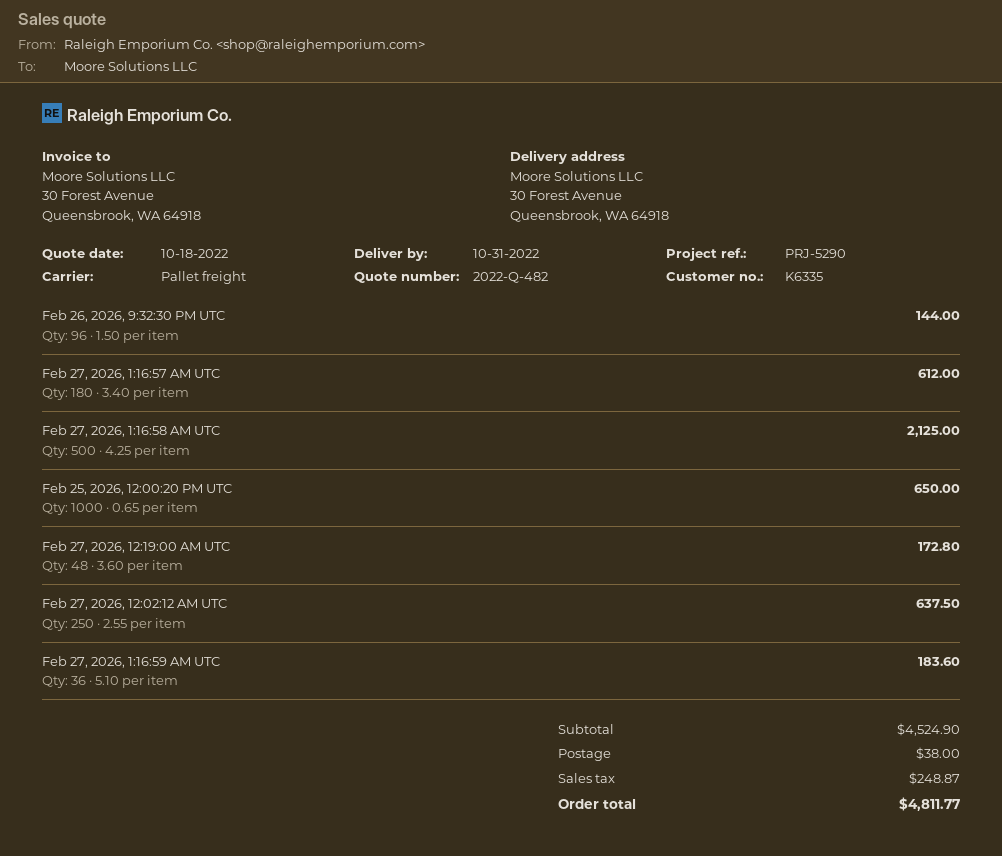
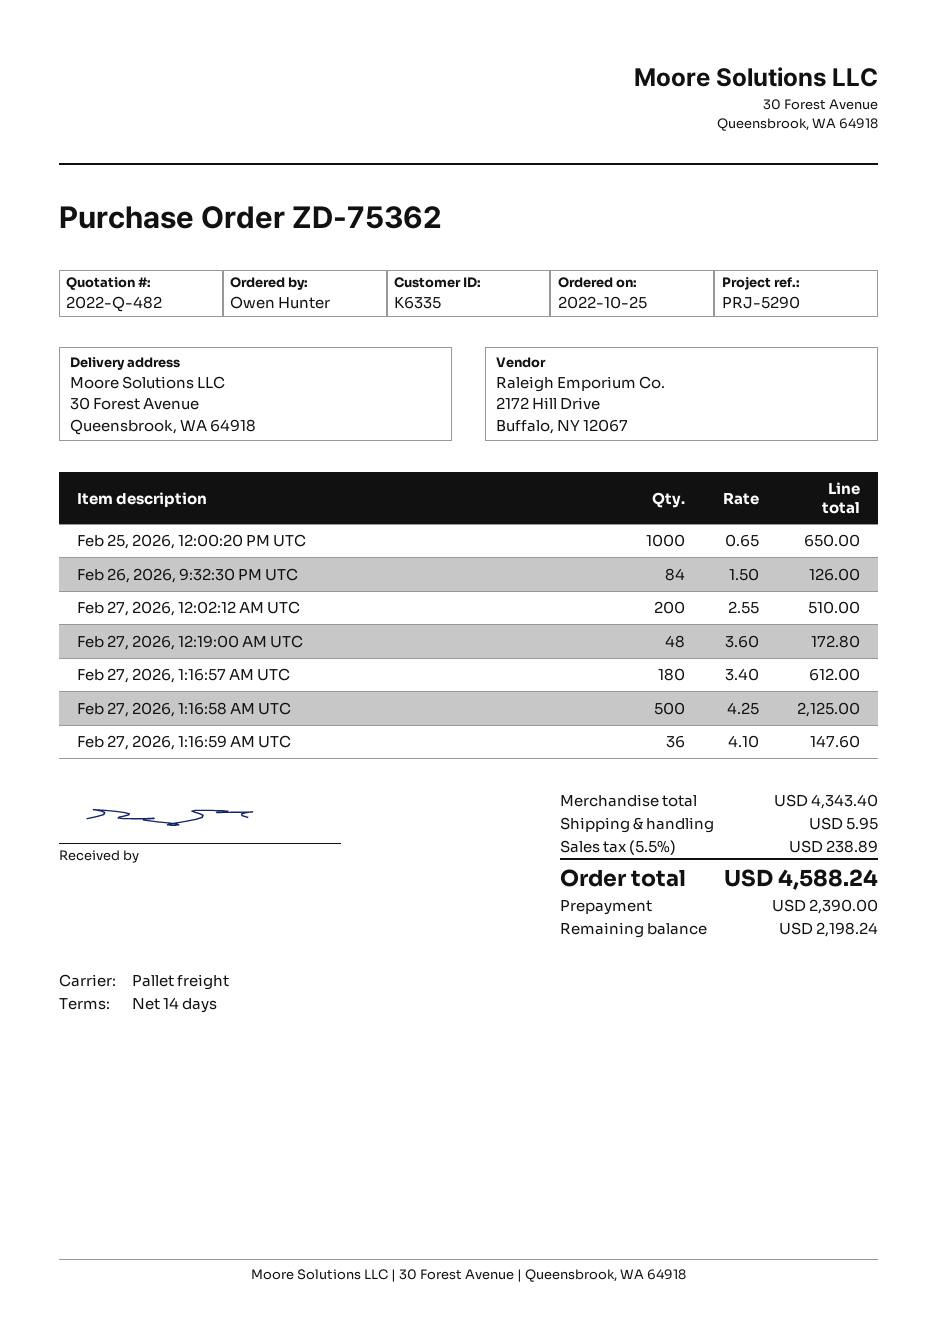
Feb 26, 2026, 9:32:30 PM UTC: 96 x 1.50 = 144.00 -> 84 x 1.50 = 126.00
Feb 27, 2026, 12:02:12 AM UTC: 250 x 2.55 = 637.50 -> 200 x 2.55 = 510.00
Feb 27, 2026, 1:16:59 AM UTC: 36 x 5.10 = 183.60 -> 36 x 4.10 = 147.60
subtotal: 4524.90 -> 4343.40
shipping: 38.00 -> 5.95
tax: 248.87 -> 238.89
total: 4811.77 -> 4588.24

